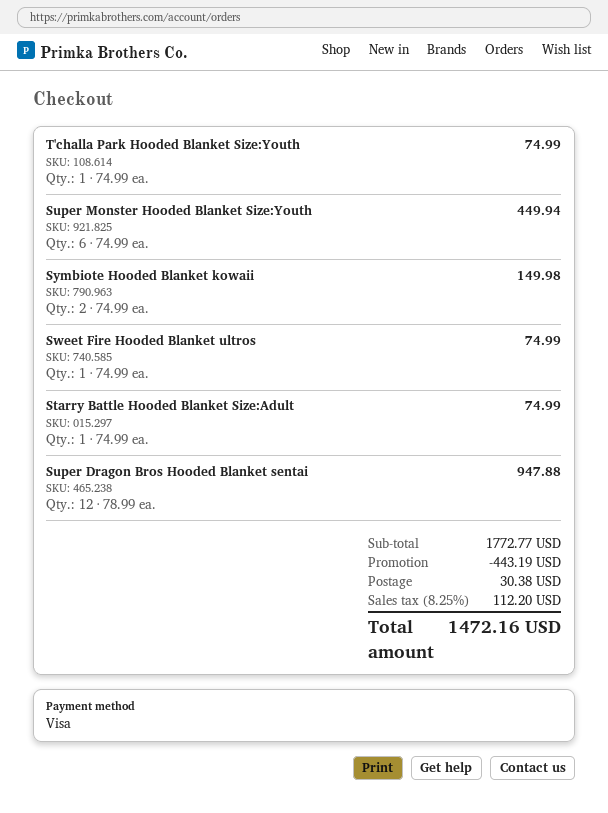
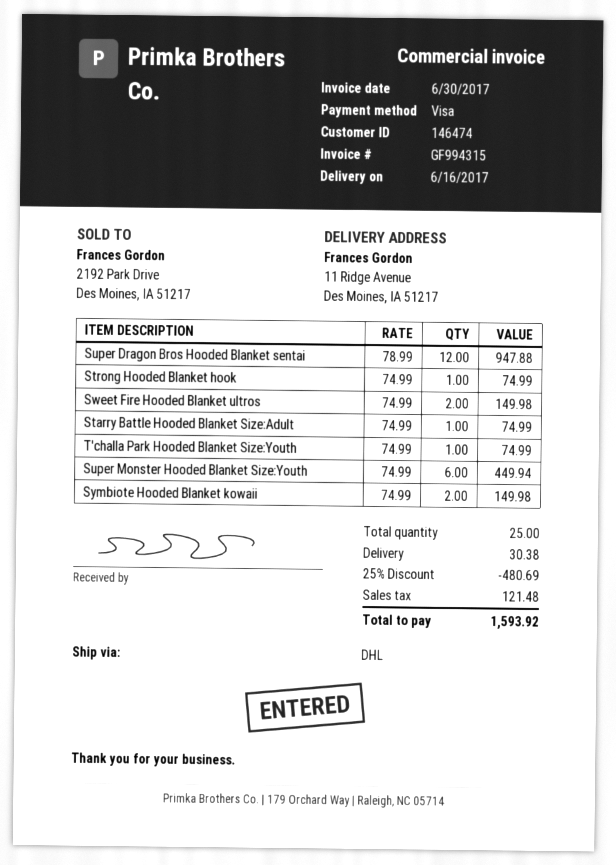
Sweet Fire Hooded Blanket ultros: 1 x 74.99 = 74.99 -> 2 x 74.99 = 149.98
Strong Hooded Blanket hook: none -> 1 x 74.99 = 74.99
discount: 443.19 -> 480.69
tax: 112.20 -> 121.48
total: 1472.16 -> 1593.92

